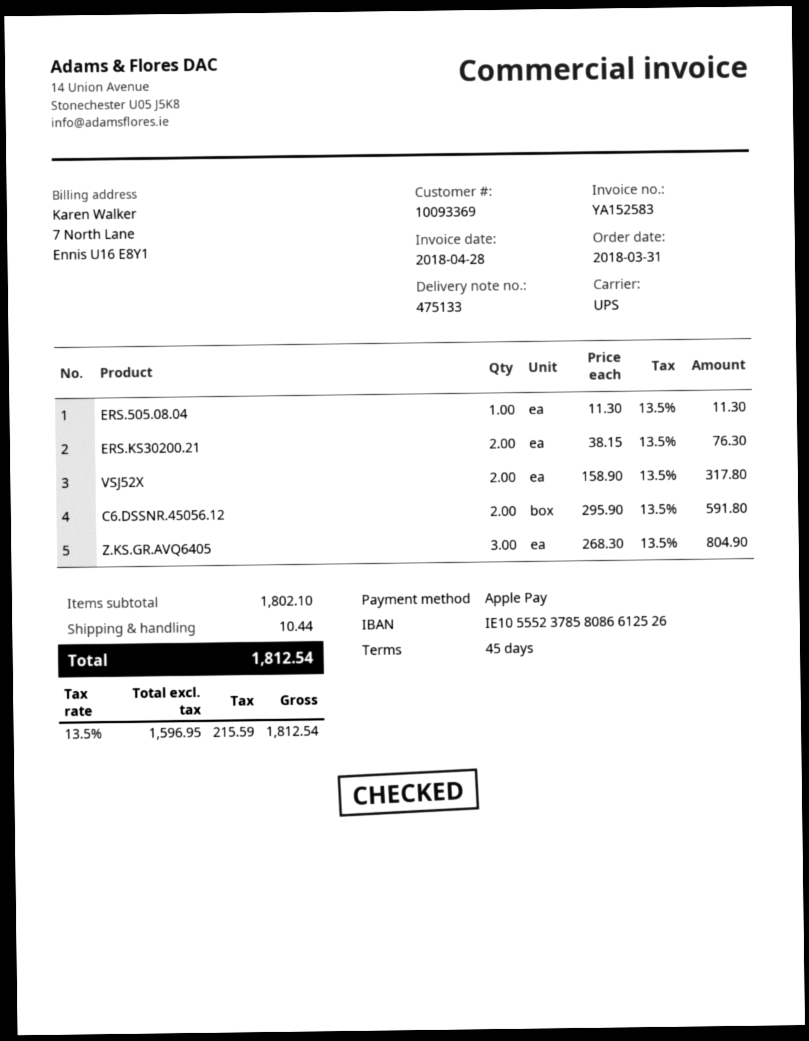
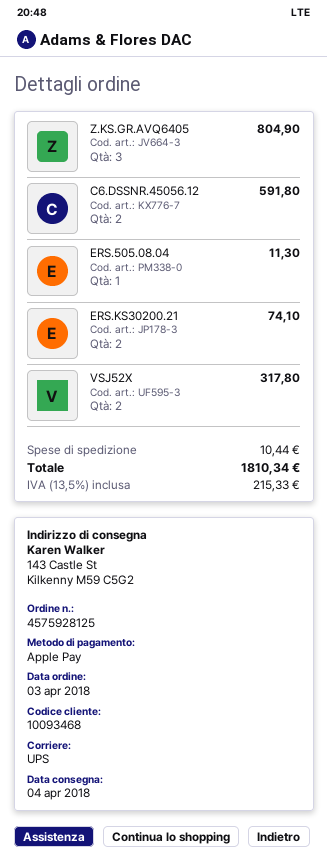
order date: 2018-03-31 -> 2018-04-03
customer number: 10093369 -> 10093468
ERS.KS30200.21: 2 for 76.30 -> 2 for 74.10
tax: 13.5% = 215.59 -> 13.5% = 215.33
total: 1812.54 -> 1810.34

